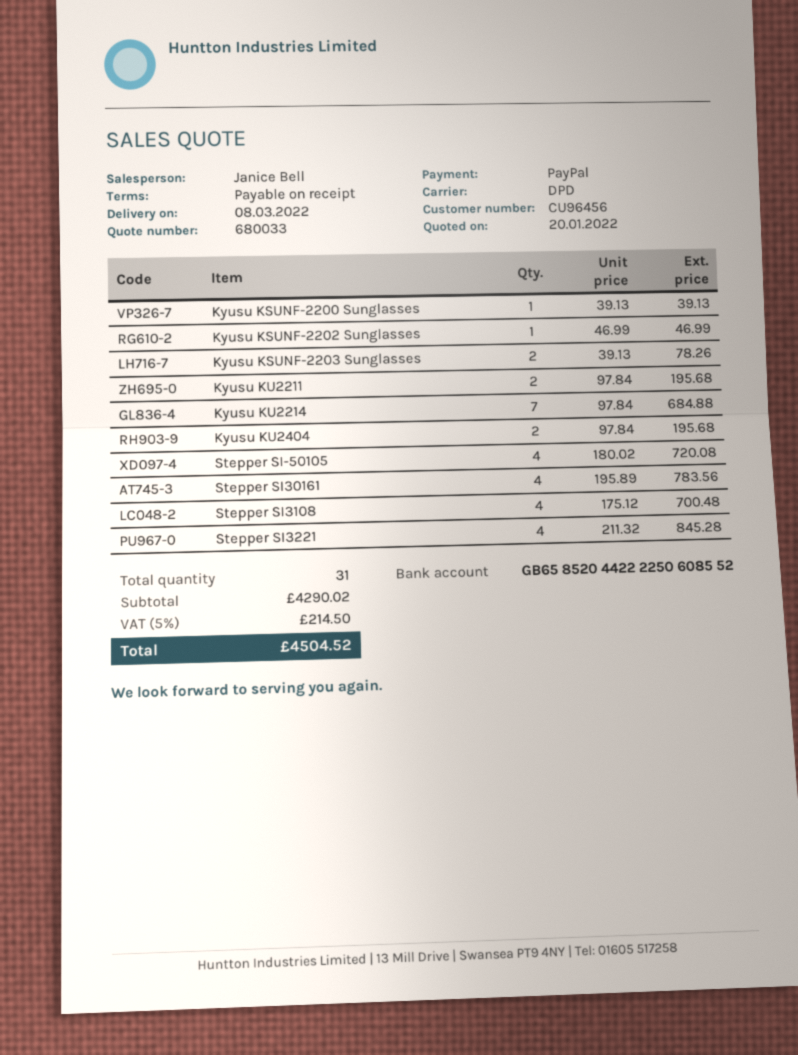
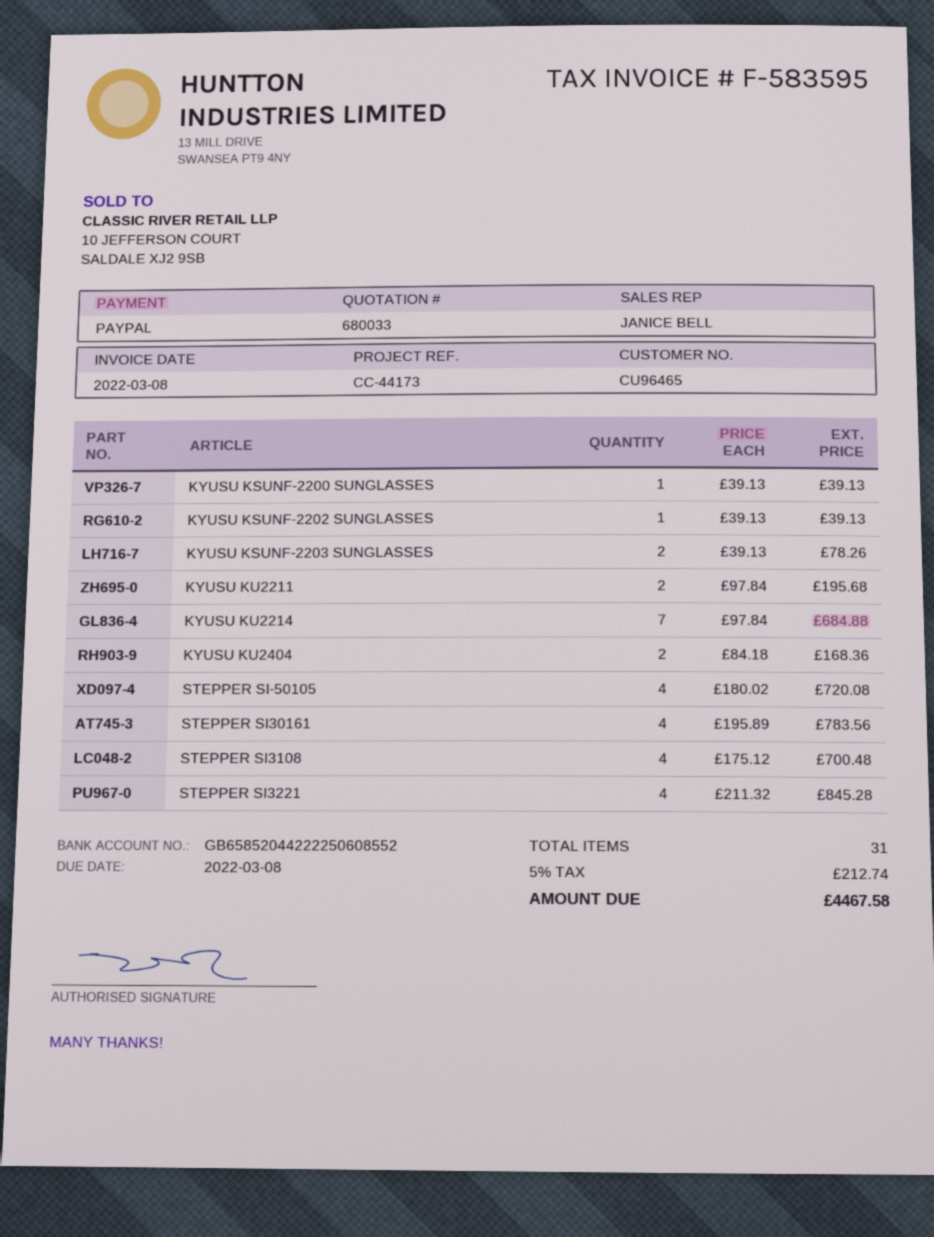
customer number: CU96456 -> CU96465
Kyusu KSUNF-2202 Sunglasses: 1 x 46.99 = 46.99 -> 1 x 39.13 = 39.13
Kyusu KU2404: 2 x 97.84 = 195.68 -> 2 x 84.18 = 168.36
tax: 5% = 214.50 -> 5% = 212.74
total: 4504.52 -> 4467.58

